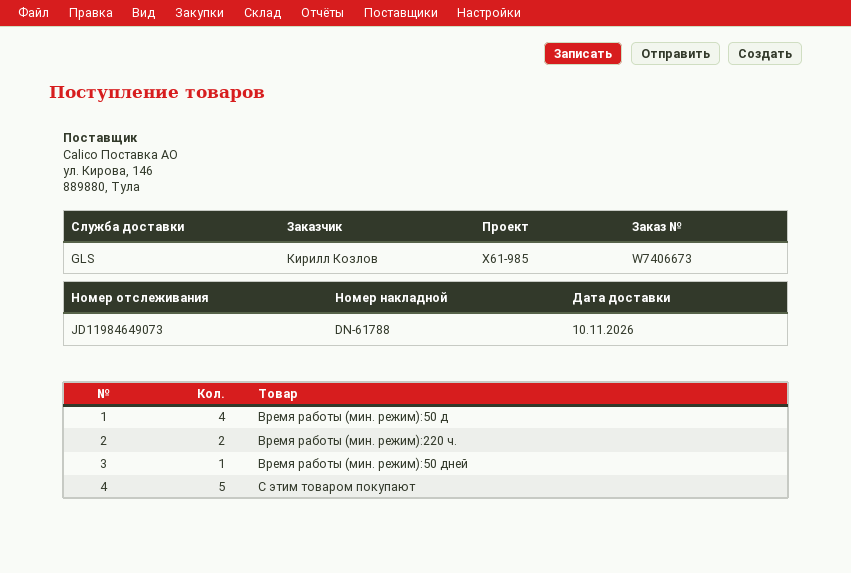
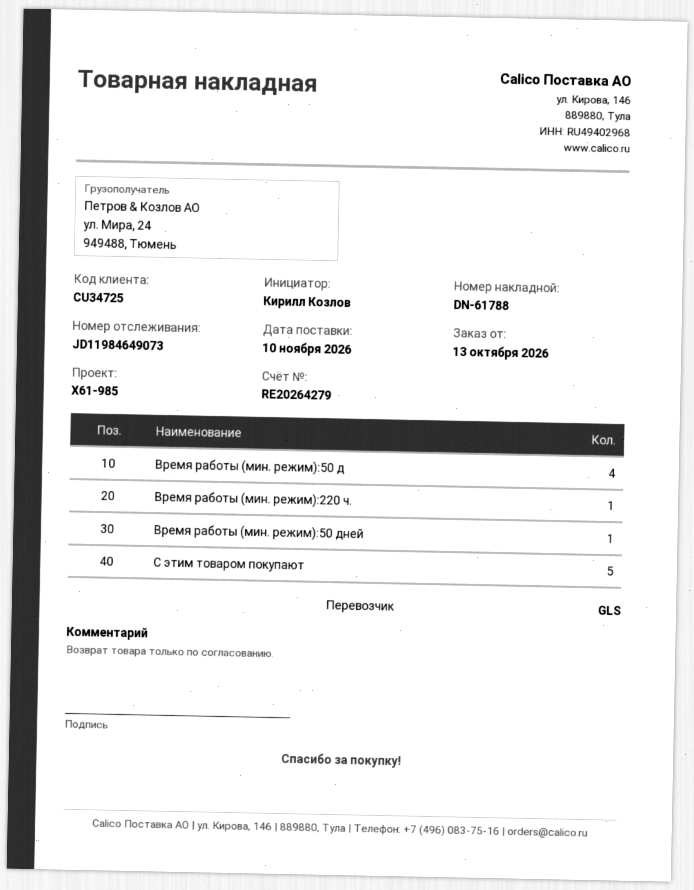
Время работы (мин. режим):220 ч.: 2 -> 1

